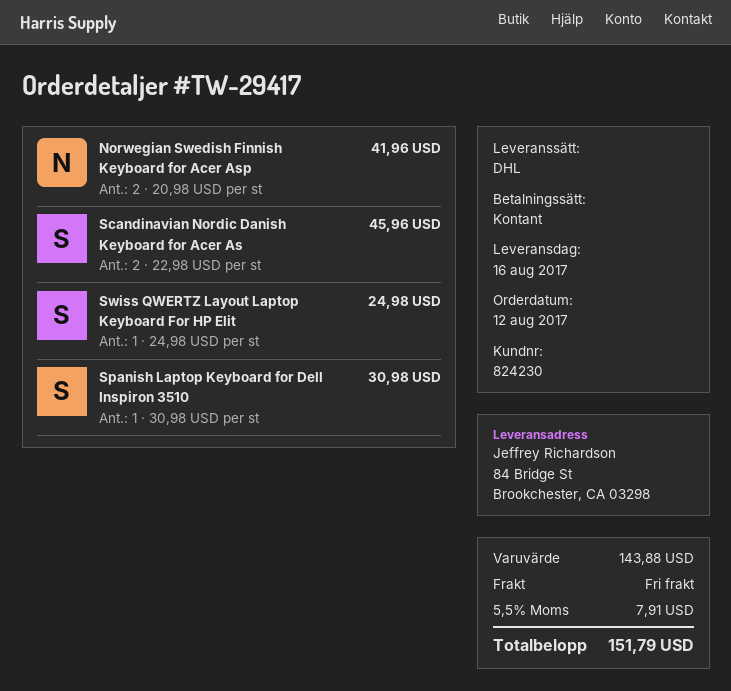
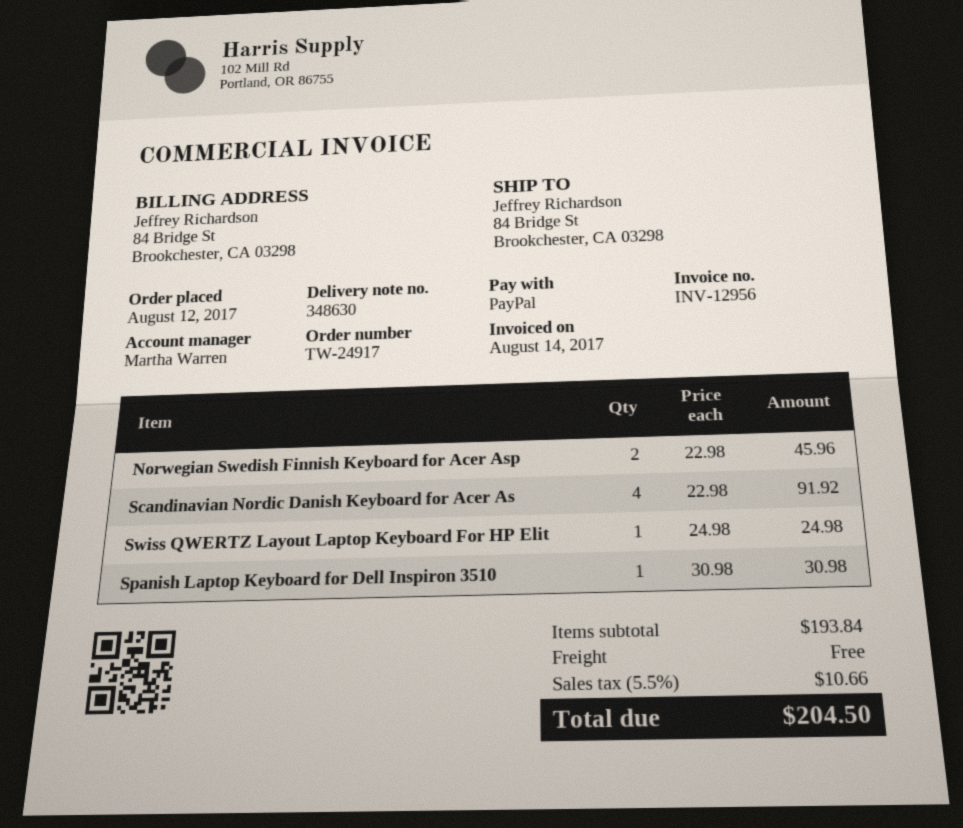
order number: TW-29417 -> TW-24917
payment method: cash -> PayPal
Norwegian Swedish Finnish Keyboard for Acer Asp: 2 x 20.98 = 41.96 -> 2 x 22.98 = 45.96
Scandinavian Nordic Danish Keyboard for Acer As: 2 x 22.98 = 45.96 -> 4 x 22.98 = 91.92
subtotal: 143.88 -> 193.84
tax: 5.5% = 7.91 -> 5.5% = 10.66
total: 151.79 -> 204.50

